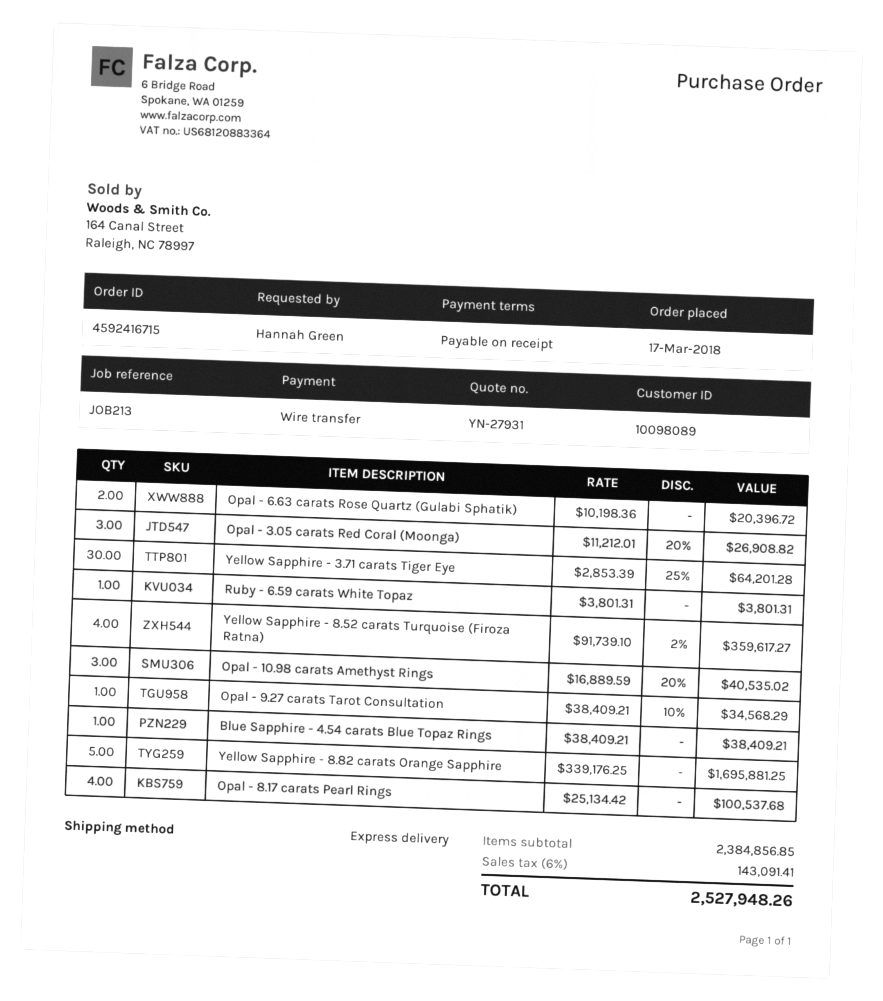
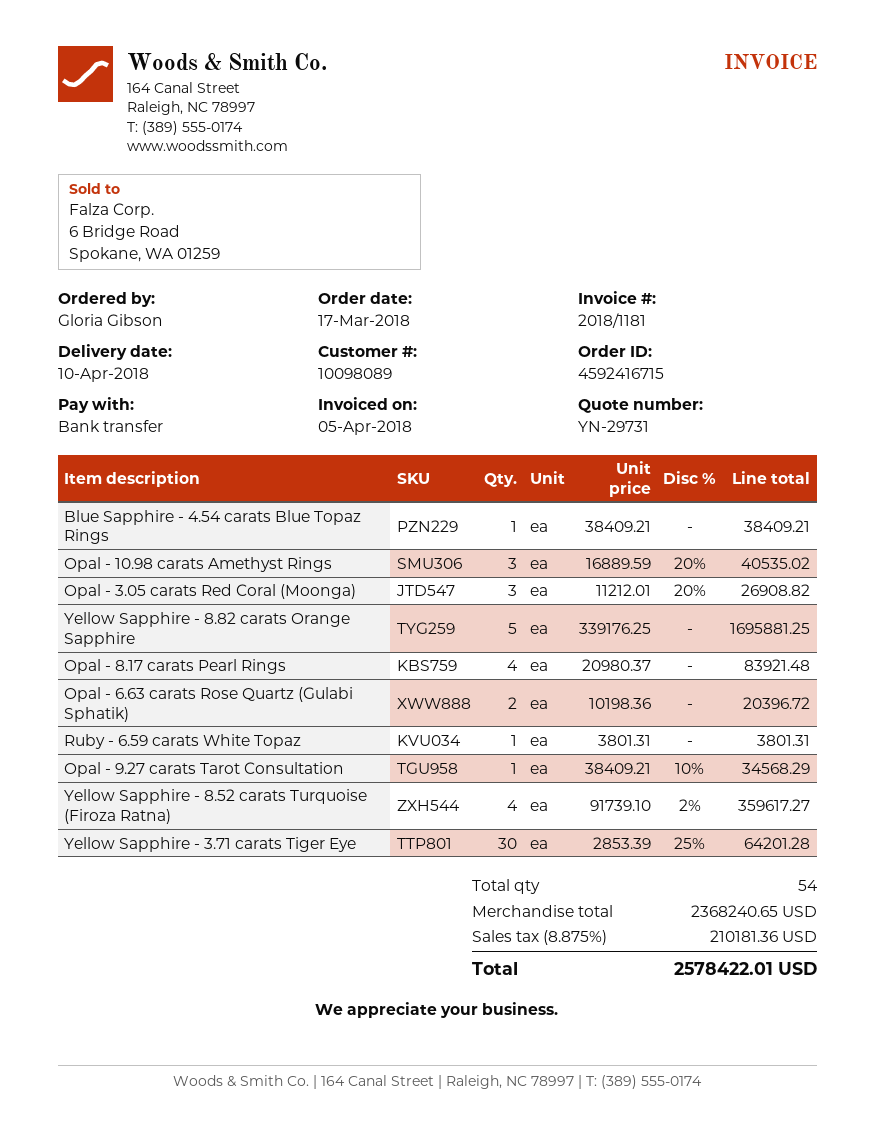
quote number: YN-27931 -> YN-29731
ordered by: Hannah Green -> Gloria Gibson
Opal - 8.17 carats Pearl Rings: 4 x 25134.42 = 100537.68 -> 4 x 20980.37 = 83921.48
subtotal: 2384856.85 -> 2368240.65
tax: 6% = 143091.41 -> 8.875% = 210181.36
total: 2527948.26 -> 2578422.01

